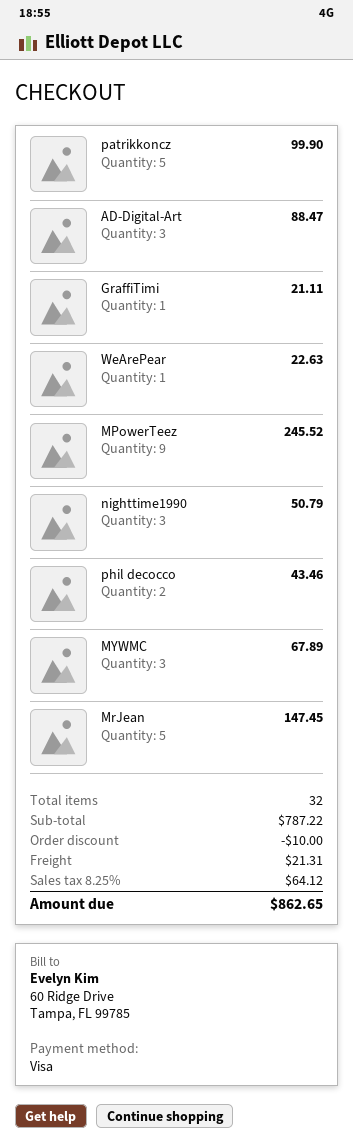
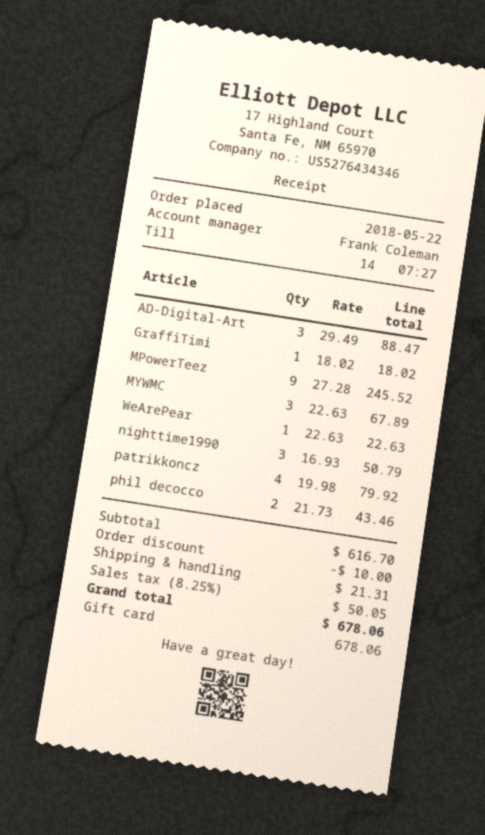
payment method: Visa -> gift card
patrikkoncz: 5 for 99.90 -> 4 for 79.92
GraffiTimi: 1 for 21.11 -> 1 for 18.02
MrJean: 5 for 147.45 -> none
subtotal: 787.22 -> 616.70
tax: 8.25% = 64.12 -> 8.25% = 50.05
total: 862.65 -> 678.06

